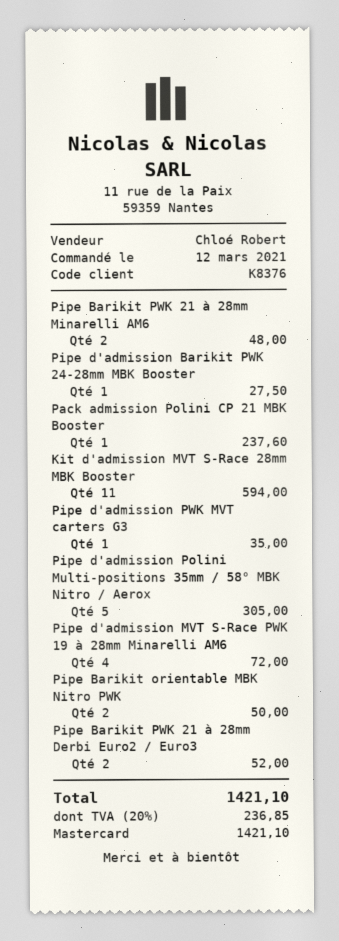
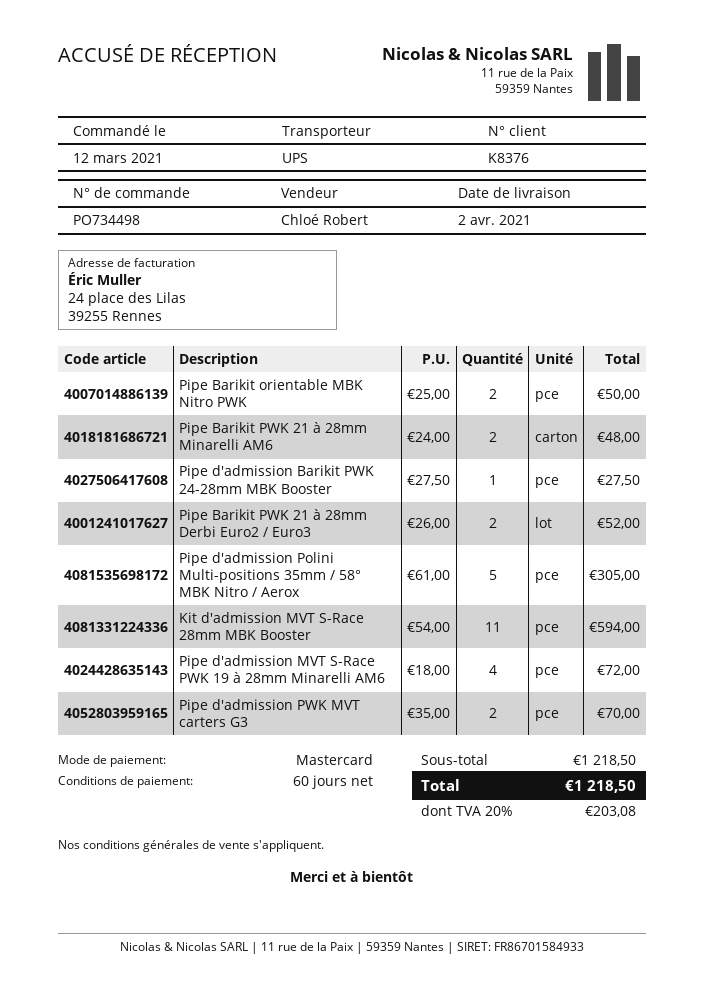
Pack admission Polini CP 21 MBK Booster: 1 for 237.60 -> none
Pipe d'admission PWK MVT carters G3: 1 for 35.00 -> 2 for 70.00
tax: 20% = 236.85 -> 20% = 203.08
total: 1421.10 -> 1218.50

